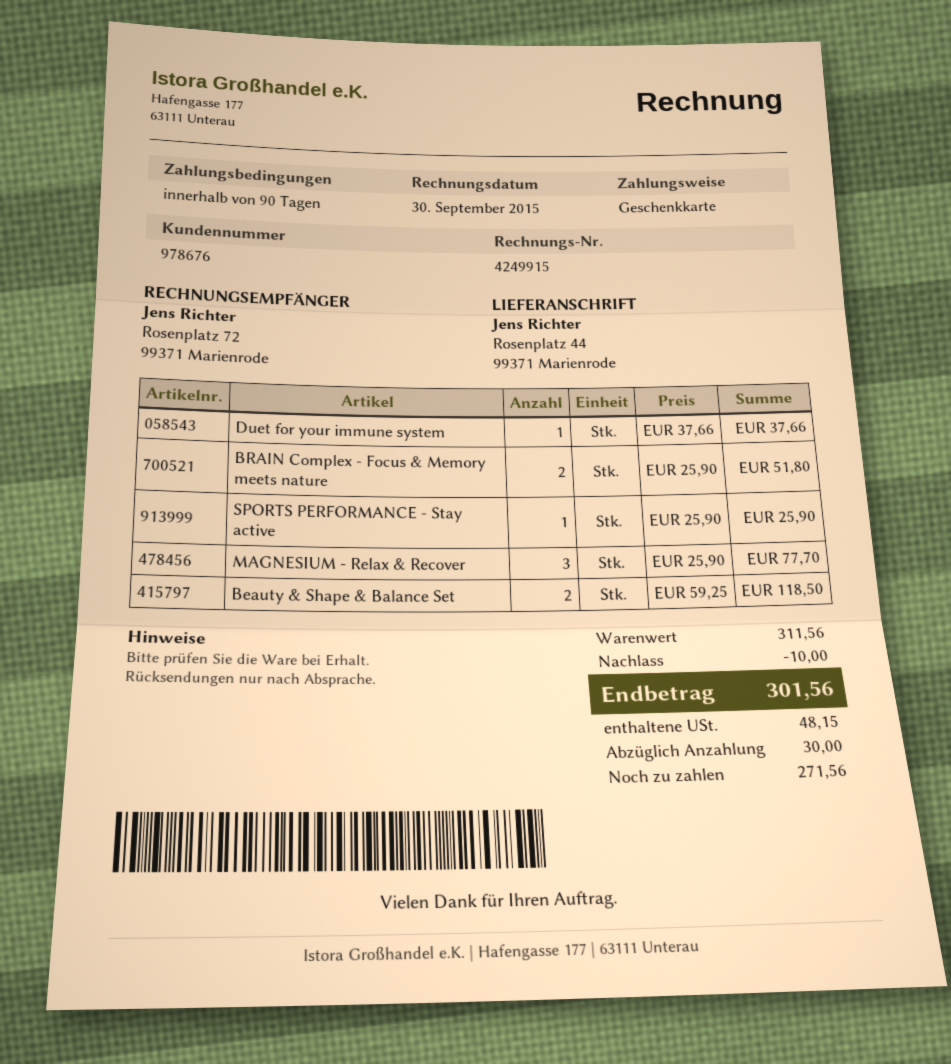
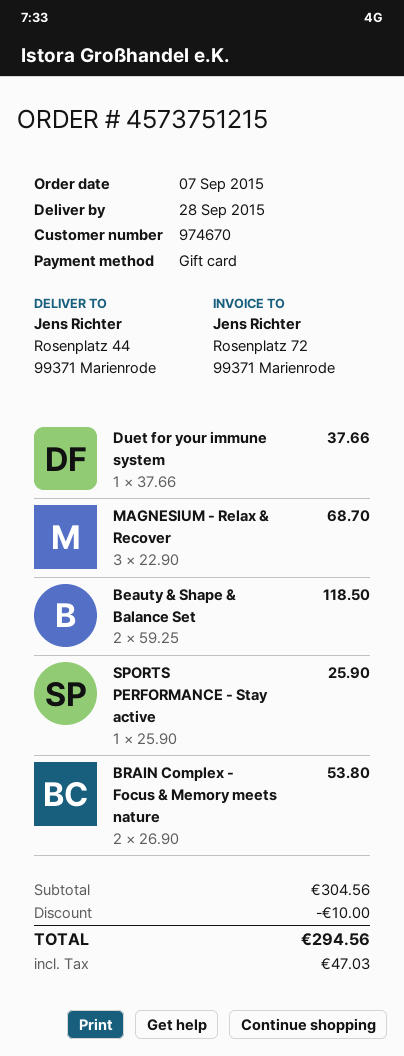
customer number: 978676 -> 974670
BRAIN Complex - Focus & Memory meets nature: 2 x 25.90 = 51.80 -> 2 x 26.90 = 53.80
MAGNESIUM - Relax & Recover: 3 x 25.90 = 77.70 -> 3 x 22.90 = 68.70
subtotal: 311.56 -> 304.56
tax: 48.15 -> 47.03
total: 301.56 -> 294.56

